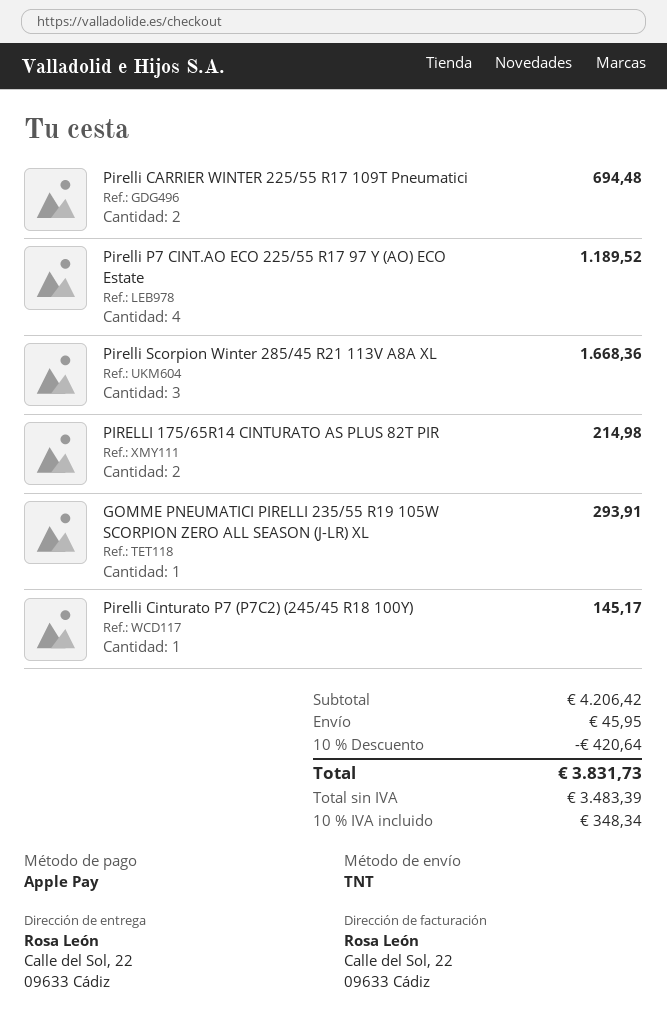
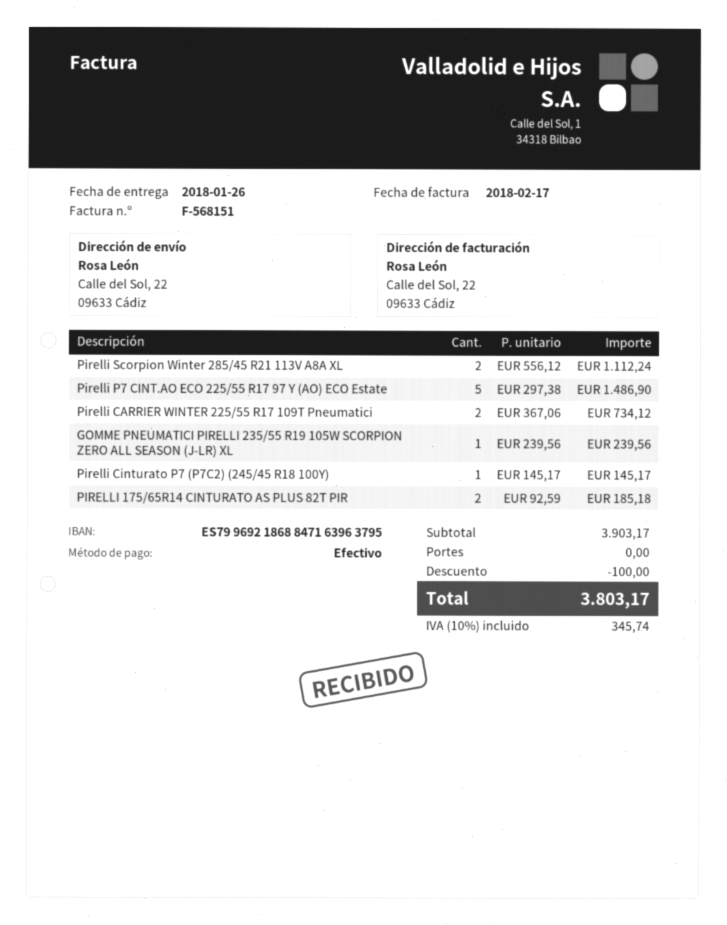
payment method: Apple Pay -> cash
Pirelli CARRIER WINTER 225/55 R17 109T Pneumatici: 2 for 694.48 -> 2 for 734.12
Pirelli P7 CINT.AO ECO 225/55 R17 97 Y (AO) ECO Estate: 4 for 1189.52 -> 5 for 1486.90
Pirelli Scorpion Winter 285/45 R21 113V A8A XL: 3 for 1668.36 -> 2 for 1112.24
PIRELLI 175/65R14 CINTURATO AS PLUS 82T PIR: 2 for 214.98 -> 2 for 185.18
GOMME PNEUMATICI PIRELLI 235/55 R19 105W SCORPION ZERO ALL SEASON (J-LR) XL: 1 for 293.91 -> 1 for 239.56
subtotal: 4206.42 -> 3903.17
discount: 420.64 -> 100.00
shipping: 45.95 -> 0.00
tax: 10% = 348.34 -> 10% = 345.74
total: 3831.73 -> 3803.17

